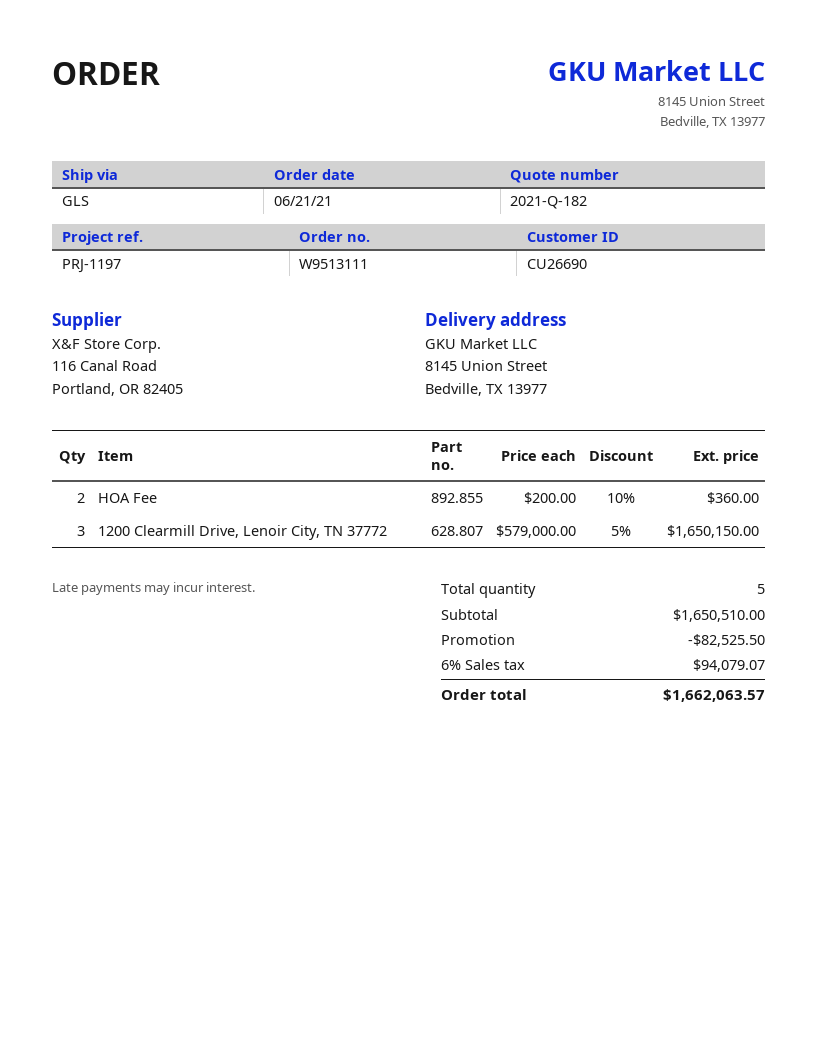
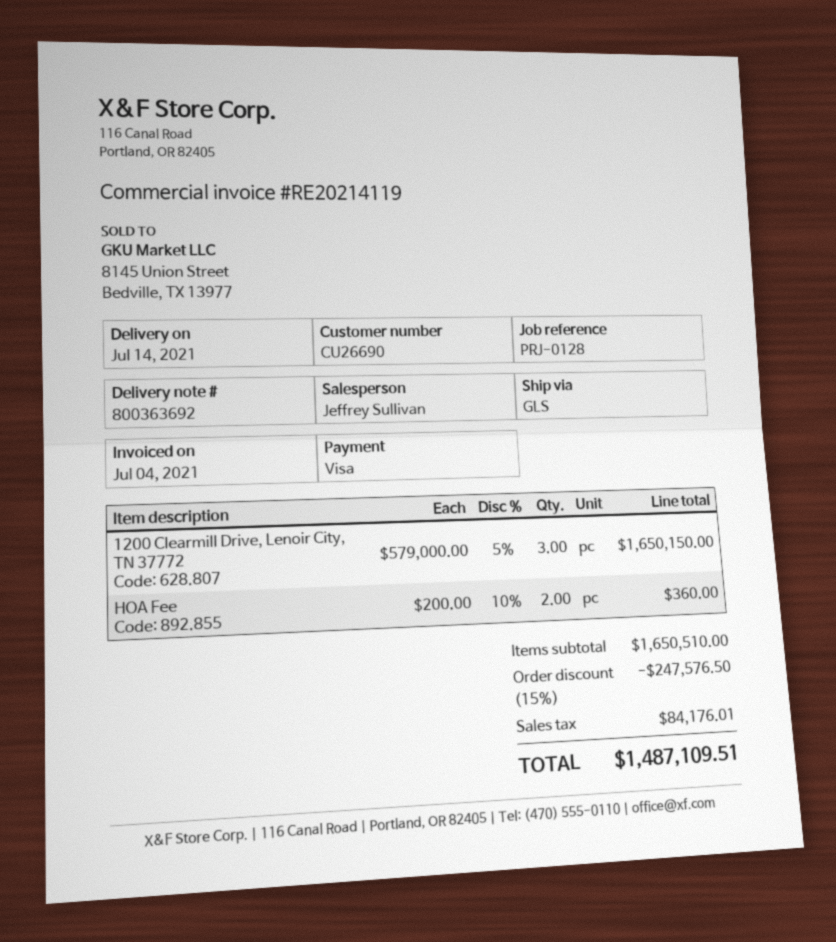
reference: PRJ-1197 -> PRJ-0128
discount: 82525.50 -> 247576.50
tax: 94079.07 -> 84176.01
total: 1662063.57 -> 1487109.51

